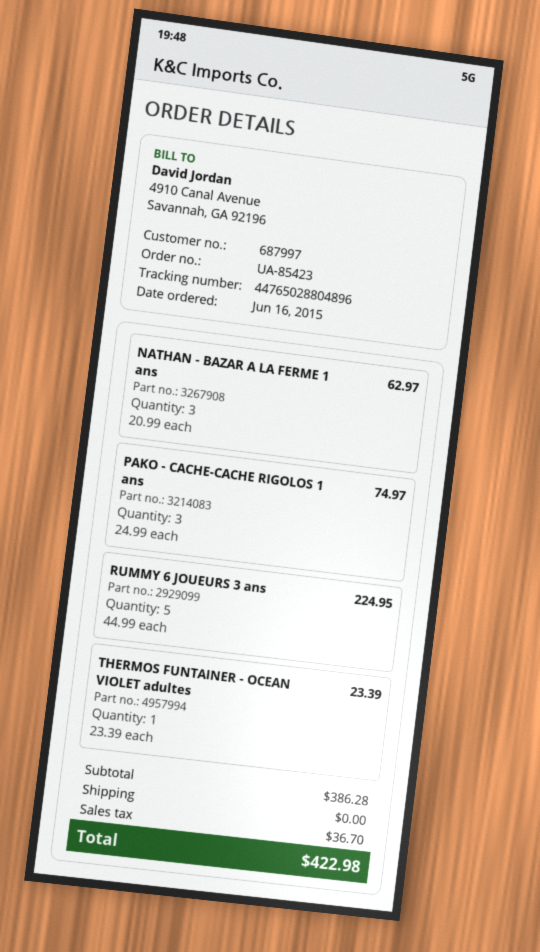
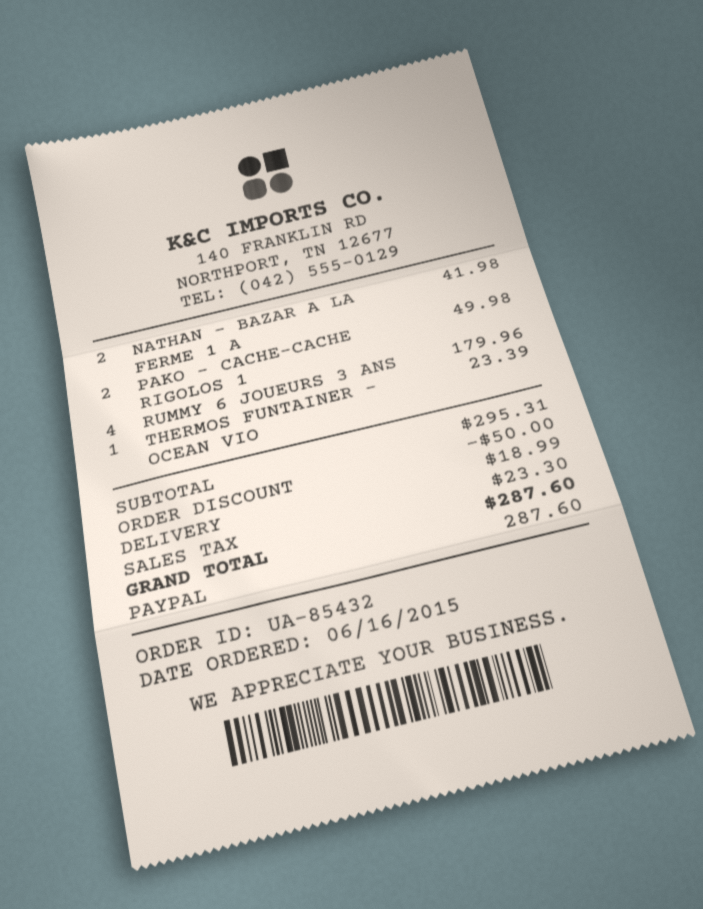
order number: UA-85423 -> UA-85432
NATHAN - BAZAR A LA FERME 1 ans: 3 for 62.97 -> 2 for 41.98
PAKO - CACHE-CACHE RIGOLOS 1 ans: 3 for 74.97 -> 2 for 49.98
RUMMY 6 JOUEURS 3 ans: 5 for 224.95 -> 4 for 179.96
subtotal: 386.28 -> 295.31
discount: none -> 50.00
shipping: 0.00 -> 18.99
tax: 36.70 -> 23.30
total: 422.98 -> 287.60

